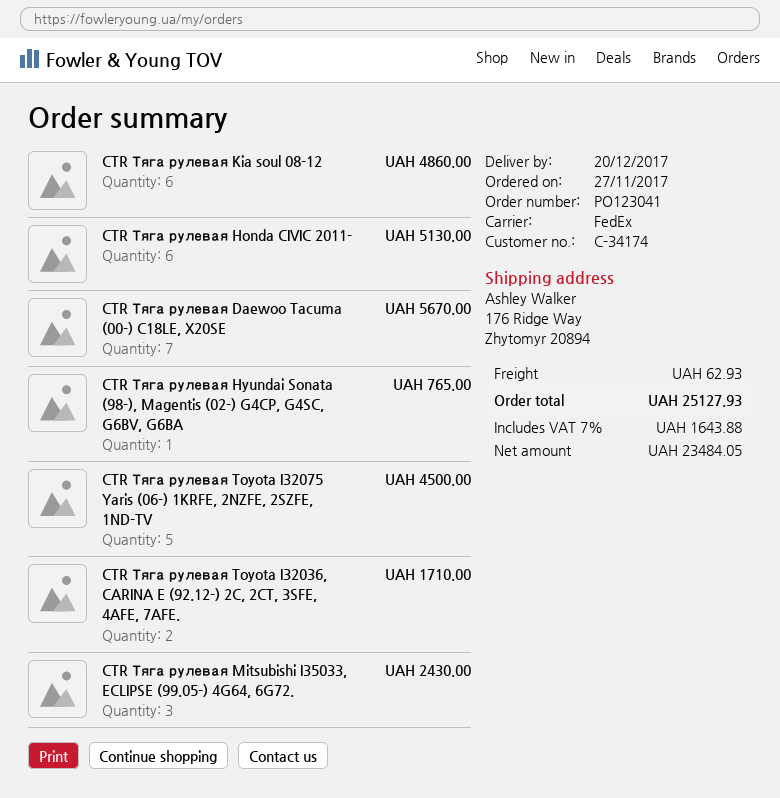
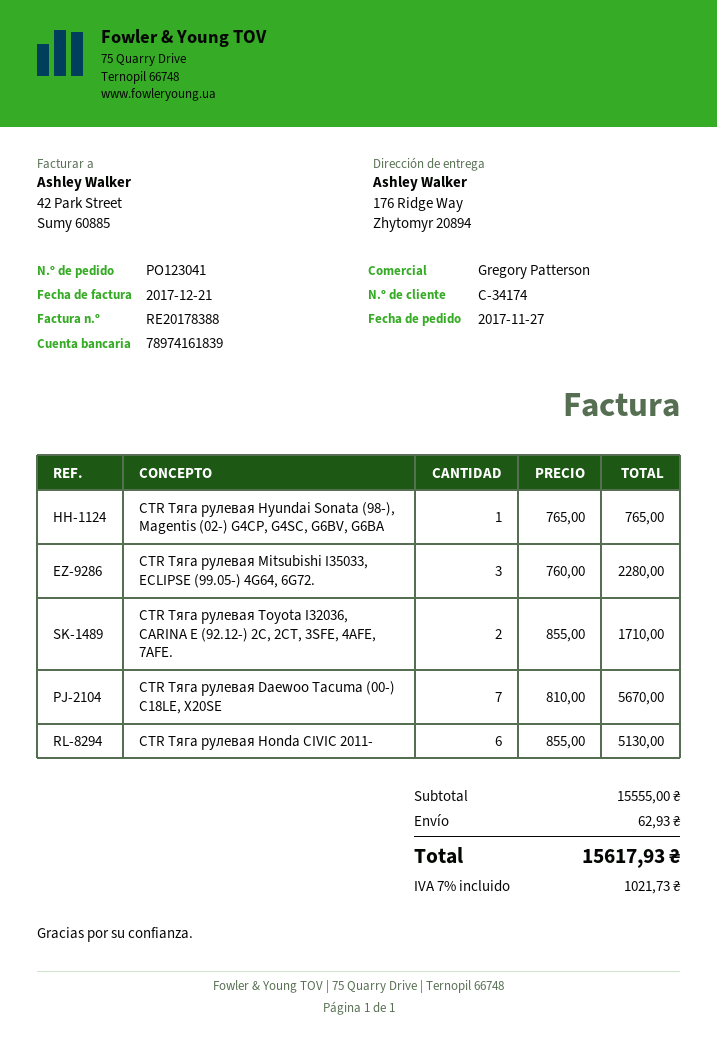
CTR Тяга рулевая Kia soul 08-12: 6 for 4860.00 -> none
CTR Тяга рулевая Toyota I32075 Yaris (06-) 1KRFE, 2NZFE, 2SZFE, 1ND-TV: 5 for 4500.00 -> none
CTR Тяга рулевая Mitsubishi I35033, ECLIPSE (99.05-) 4G64, 6G72.: 3 for 2430.00 -> 3 for 2280.00
tax: 7% = 1643.88 -> 7% = 1021.73
total: 25127.93 -> 15617.93

